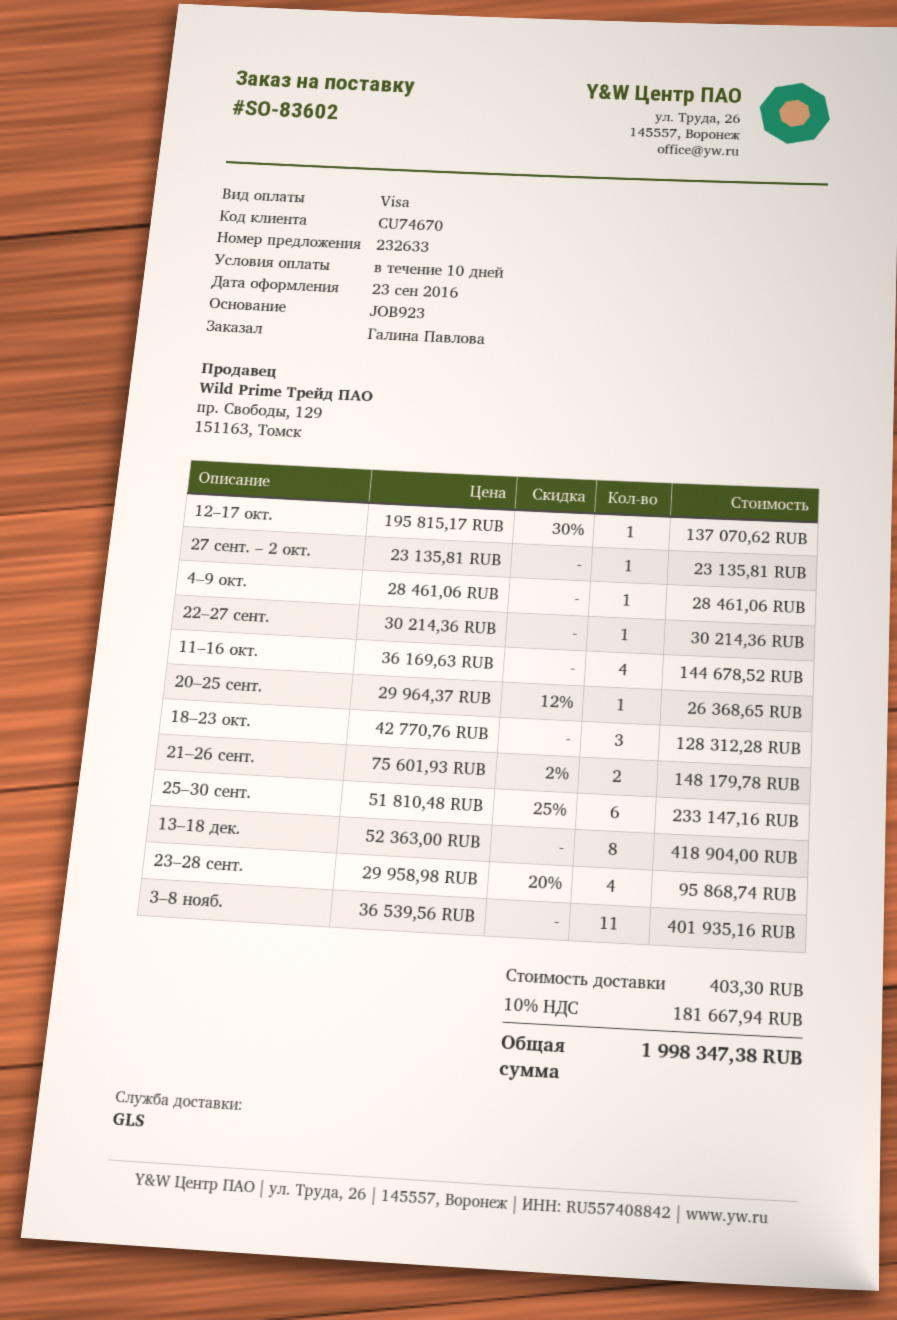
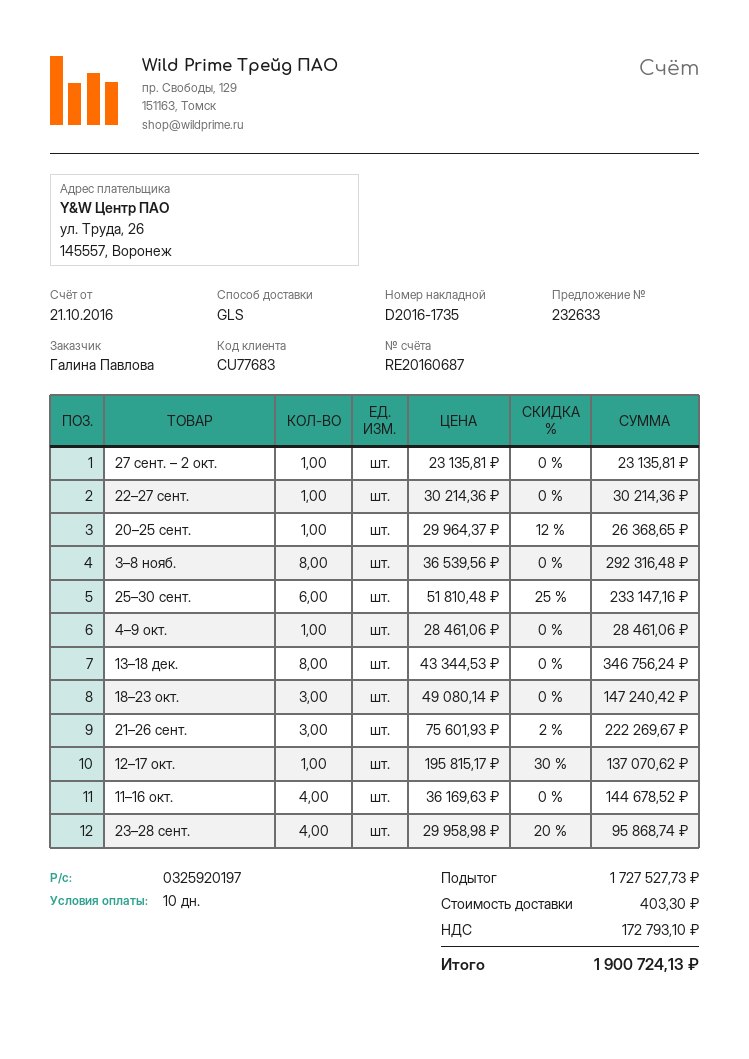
customer number: CU74670 -> CU77683
18–23 окт.: 3 x 42770.76 = 128312.28 -> 3 x 49080.14 = 147240.42
21–26 сент.: 2 x 75601.93 - 2% = 148179.78 -> 3 x 75601.93 - 2% = 222269.67
13–18 дек.: 8 x 52363.00 = 418904.00 -> 8 x 43344.53 = 346756.24
3–8 нояб.: 11 x 36539.56 = 401935.16 -> 8 x 36539.56 = 292316.48
tax: 181667.94 -> 172793.10
total: 1998347.38 -> 1900724.13

